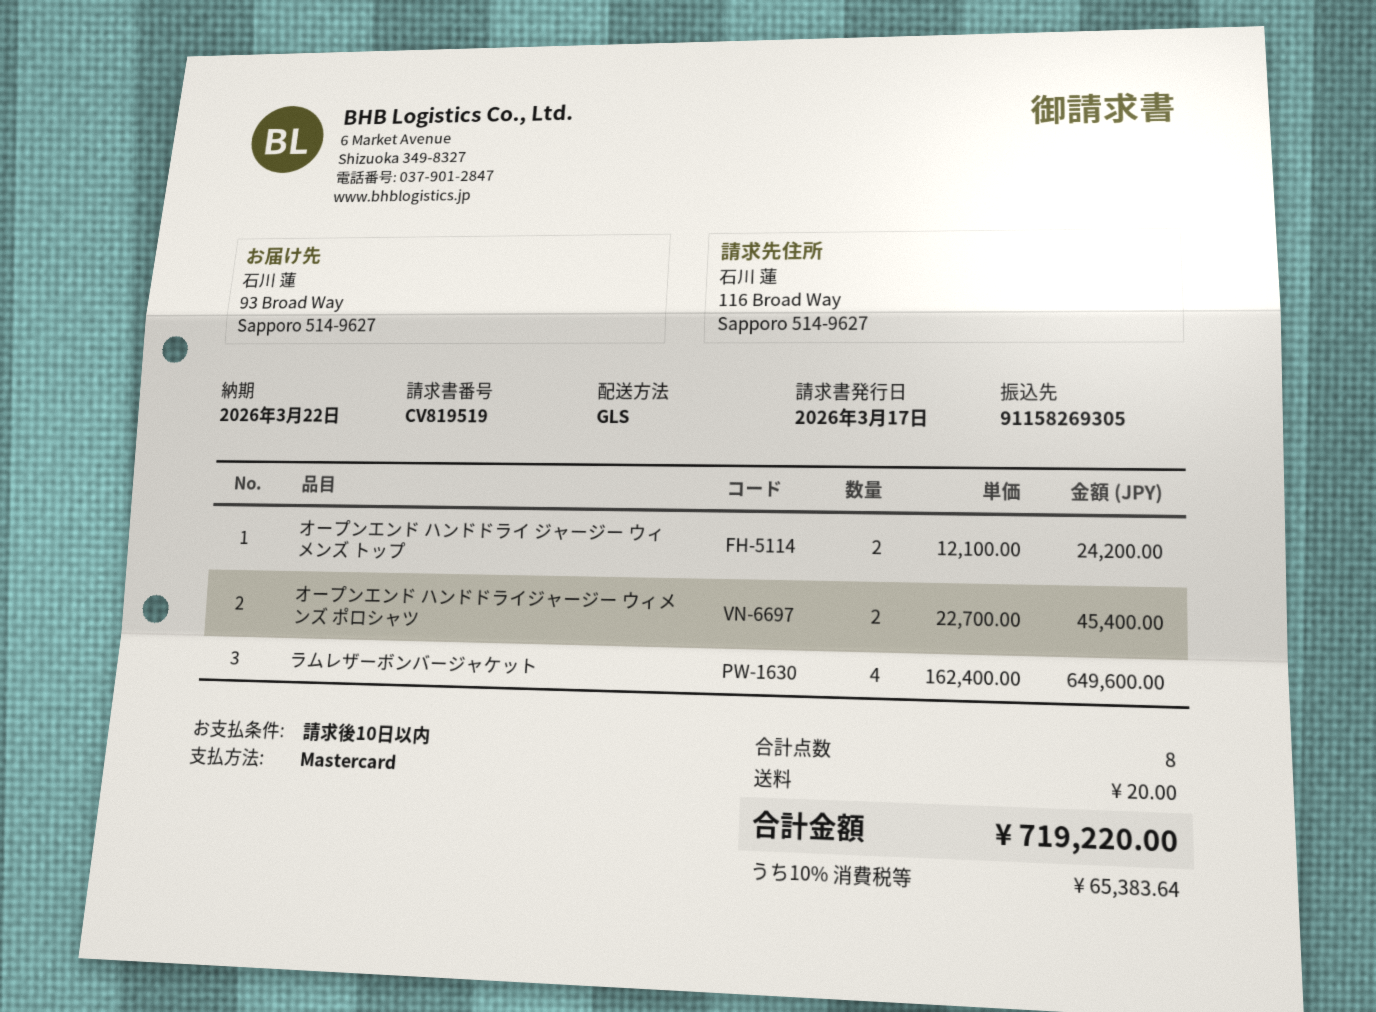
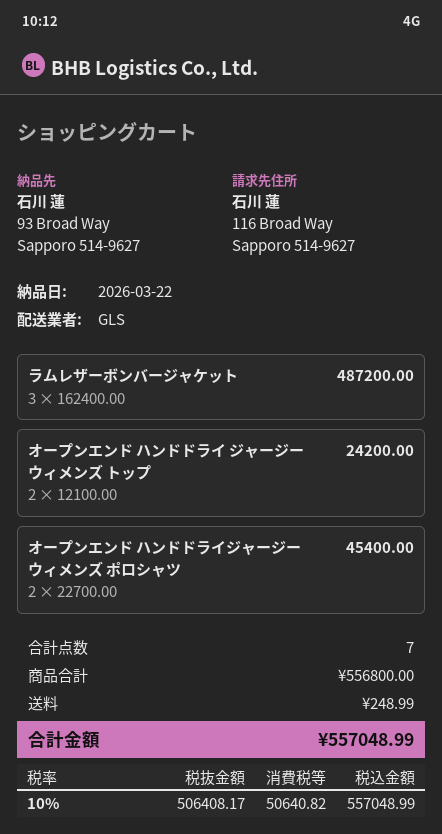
ラムレザーボンバージャケット: 4 x 162400.00 = 649600.00 -> 3 x 162400.00 = 487200.00
total quantity: 8 -> 7
shipping: 20.00 -> 248.99
tax: 10% = 65383.64 -> 10% = 50640.82
total: 719220.00 -> 557048.99

